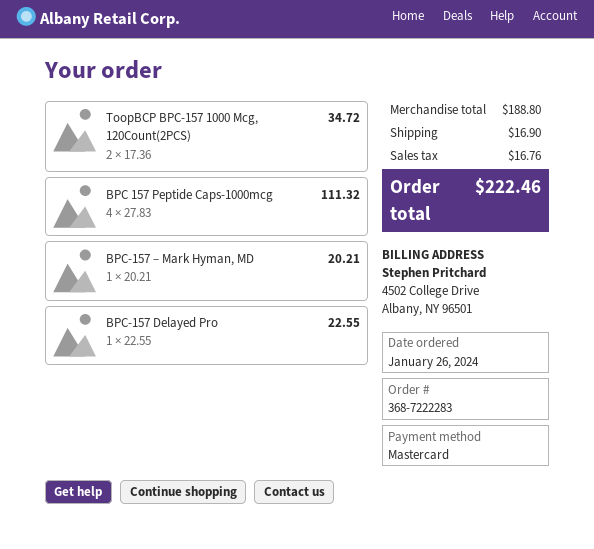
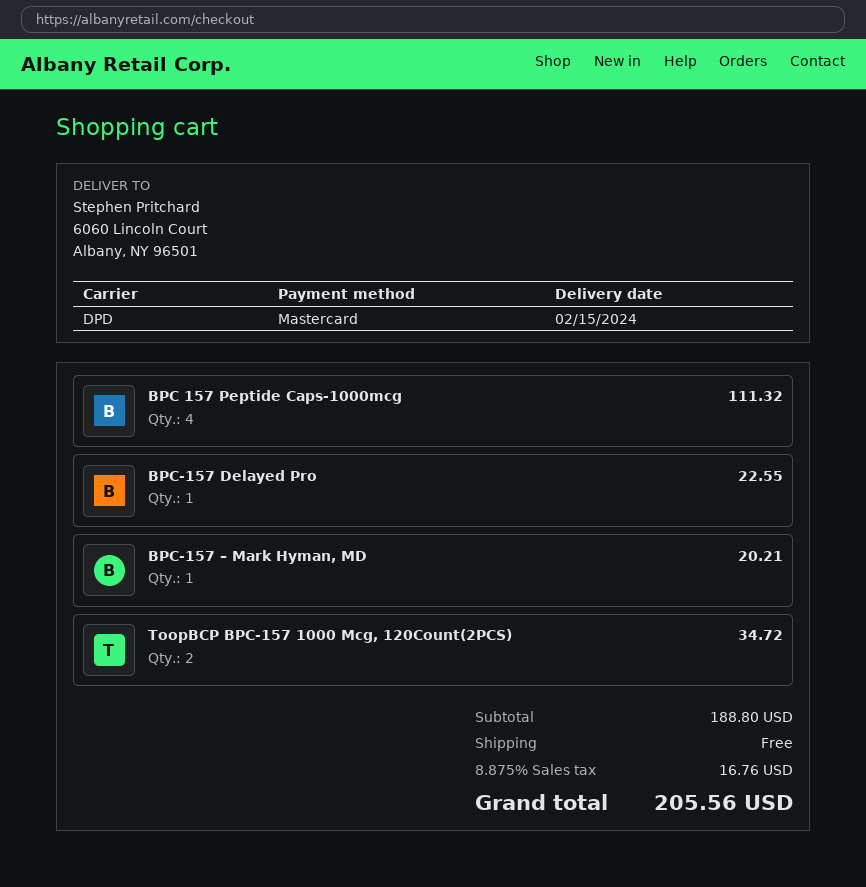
shipping: 16.90 -> 0.00
total: 222.46 -> 205.56

